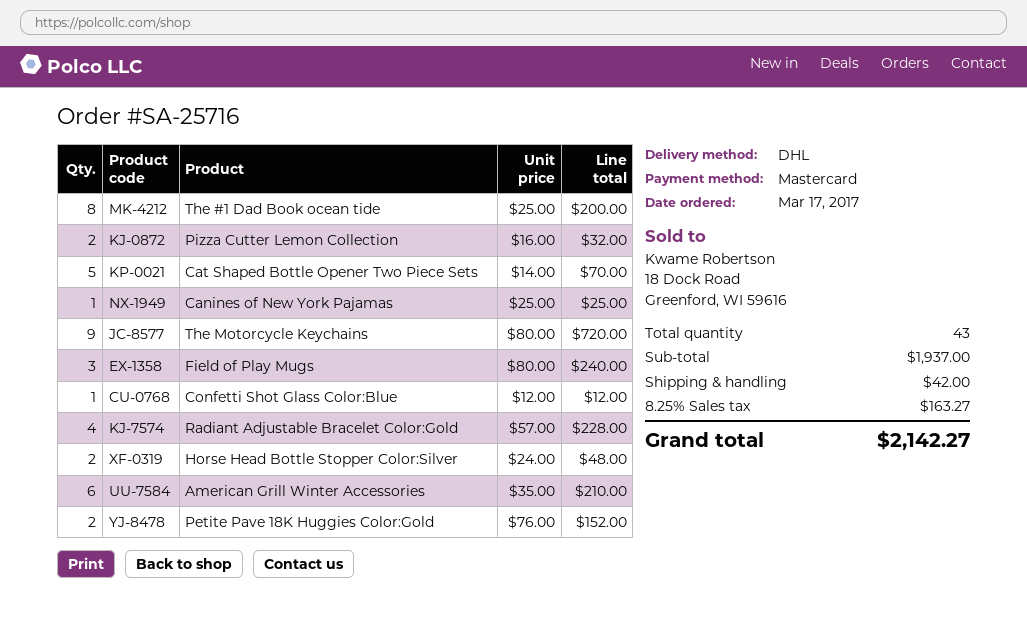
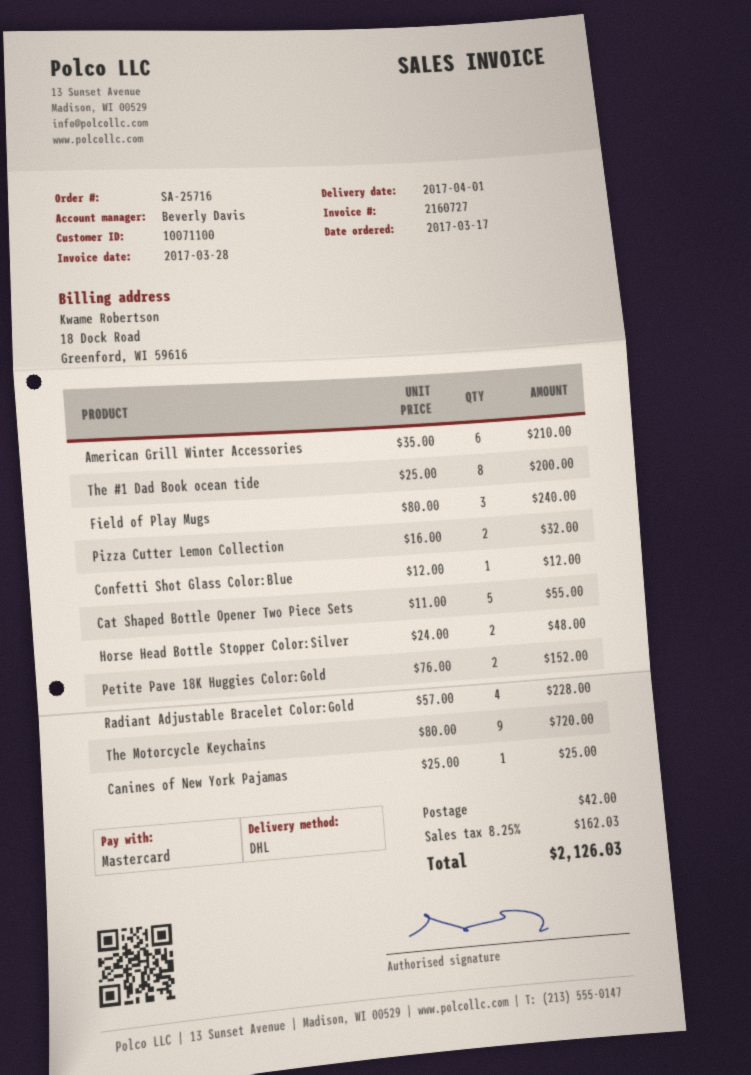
Cat Shaped Bottle Opener Two Piece Sets: 5 x 14.00 = 70.00 -> 5 x 11.00 = 55.00
tax: 8.25% = 163.27 -> 8.25% = 162.03
total: 2142.27 -> 2126.03

